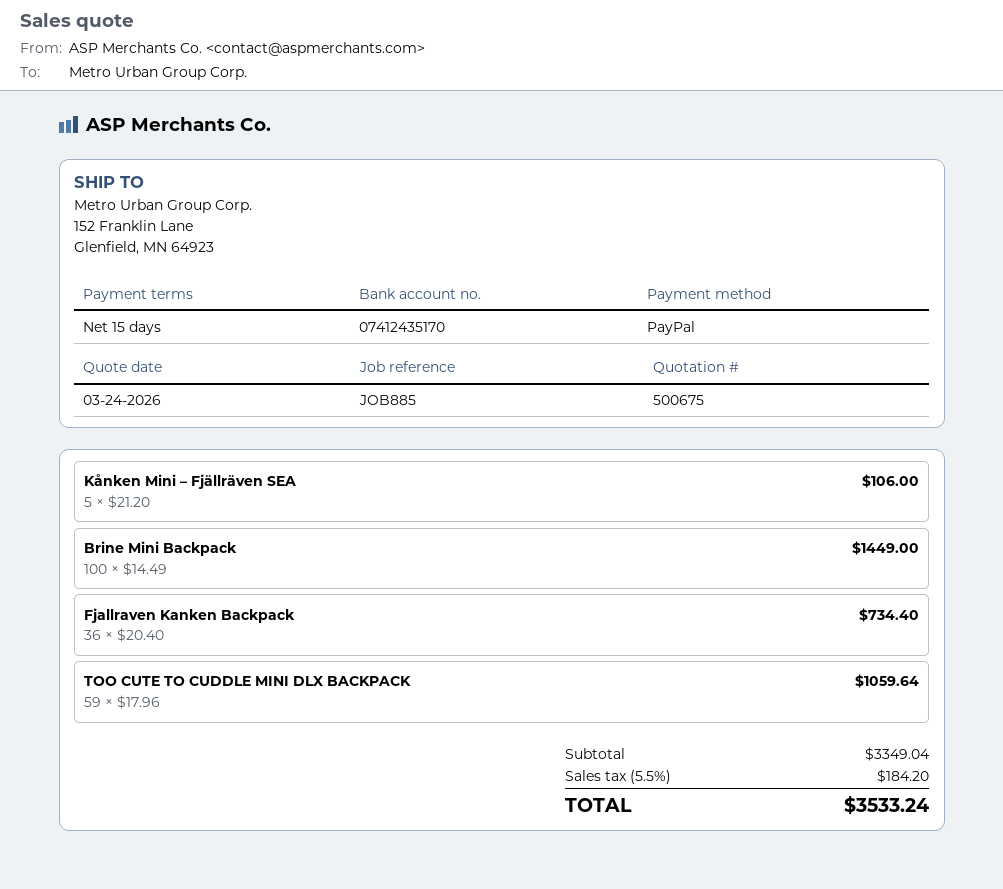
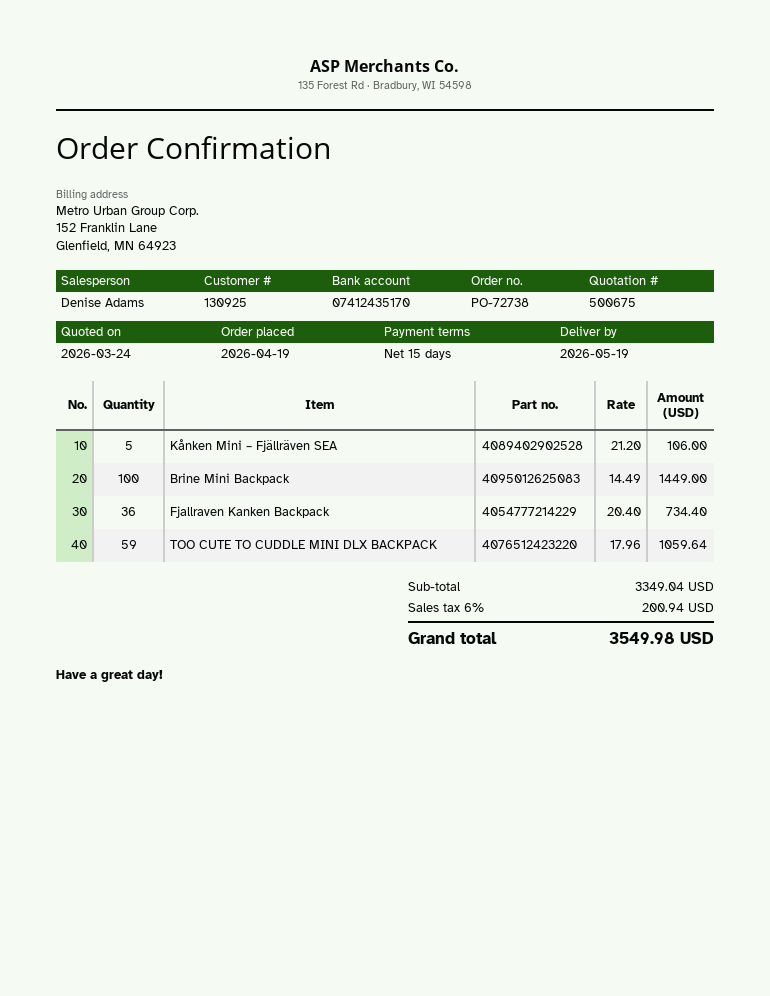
tax: 5.5% = 184.20 -> 6% = 200.94
total: 3533.24 -> 3549.98

